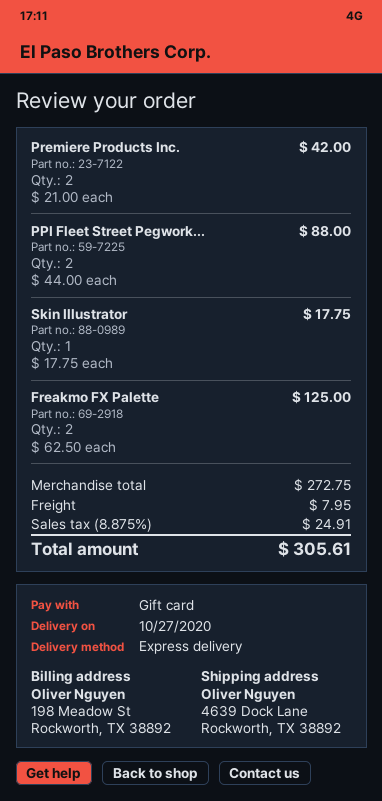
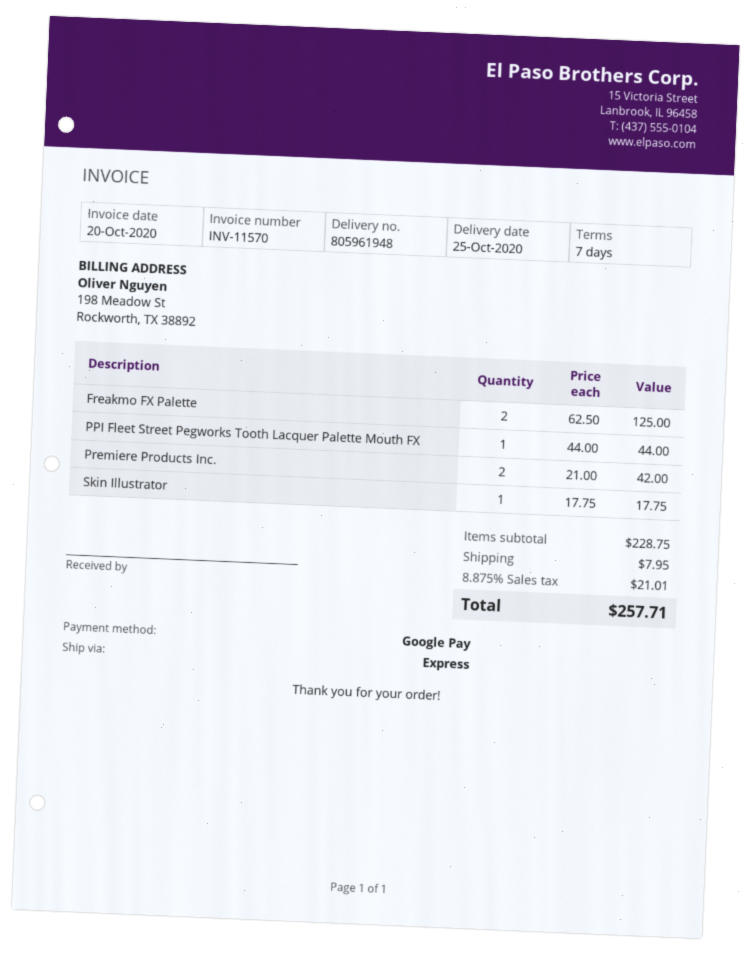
delivery date: 2020-10-27 -> 2020-10-25
payment method: gift card -> Google Pay
PPI Fleet Street Pegwork...: 2 x 44.00 = 88.00 -> 1 x 44.00 = 44.00
subtotal: 272.75 -> 228.75
tax: 8.875% = 24.91 -> 8.875% = 21.01
total: 305.61 -> 257.71

